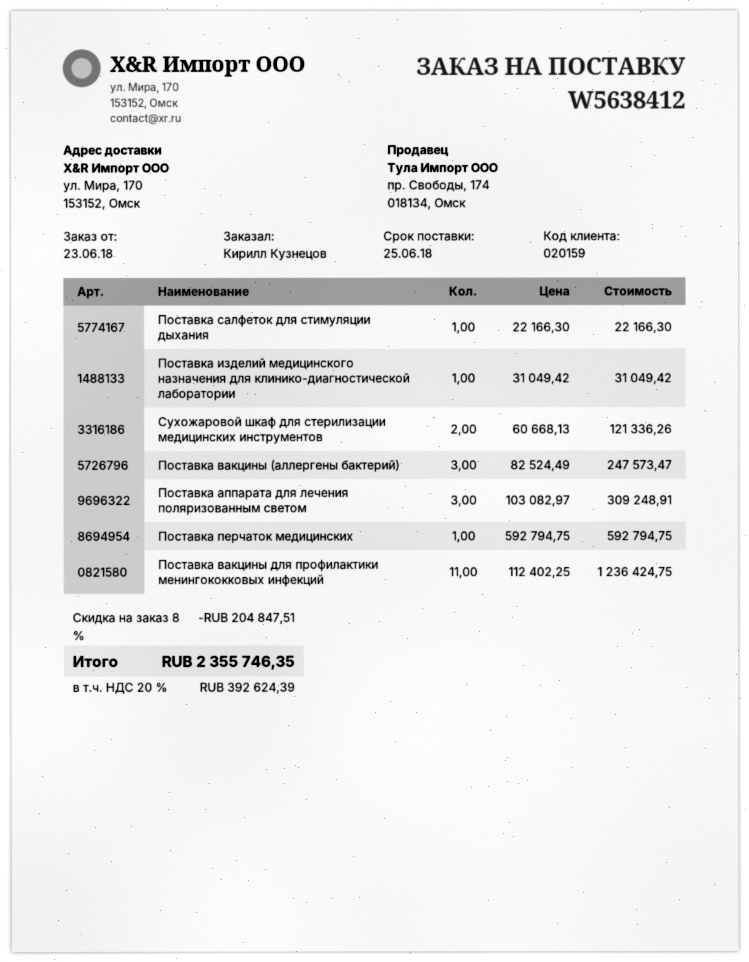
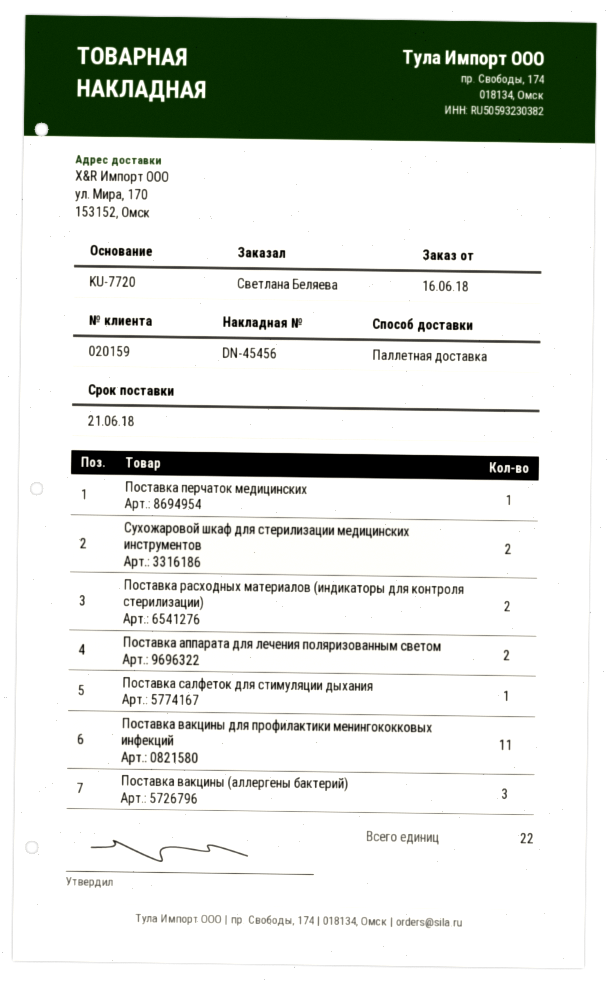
order date: 2018-06-23 -> 2018-06-16
delivery date: 2018-06-25 -> 2018-06-21
ordered by: Кирилл Кузнецов -> Светлана Беляева
Поставка изделий медицинского назначения для клинико-диагностической лаборатории: 1 -> none
Поставка аппарата для лечения поляризованным светом: 3 -> 2
Поставка расходных материалов (индикаторы для контроля стерилизации): none -> 2

